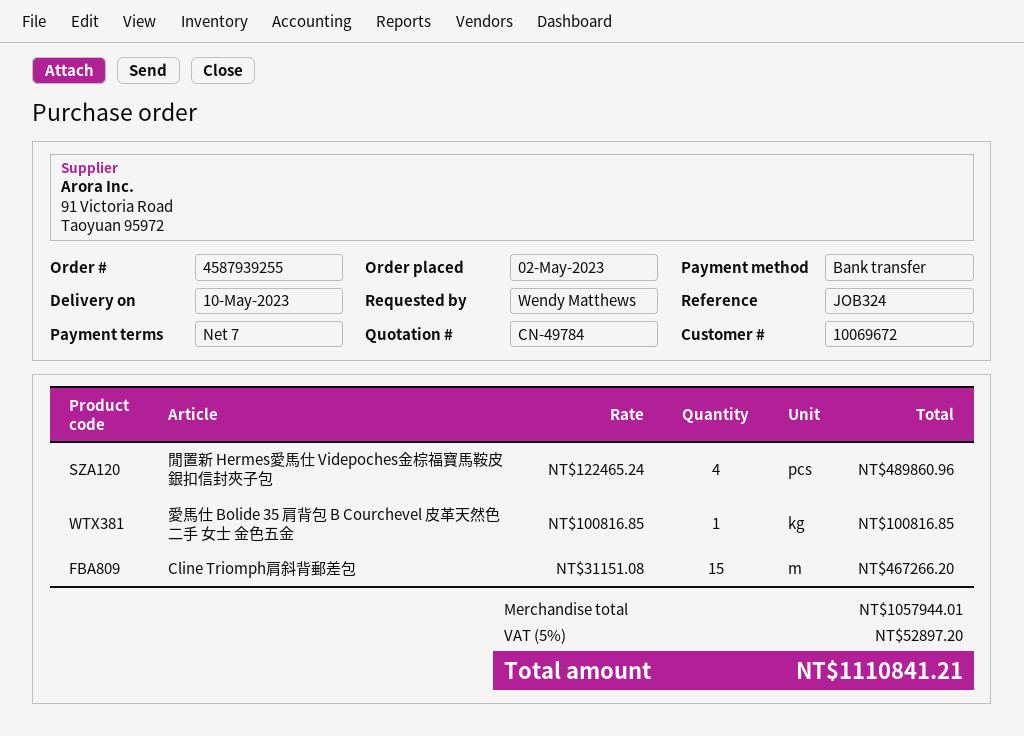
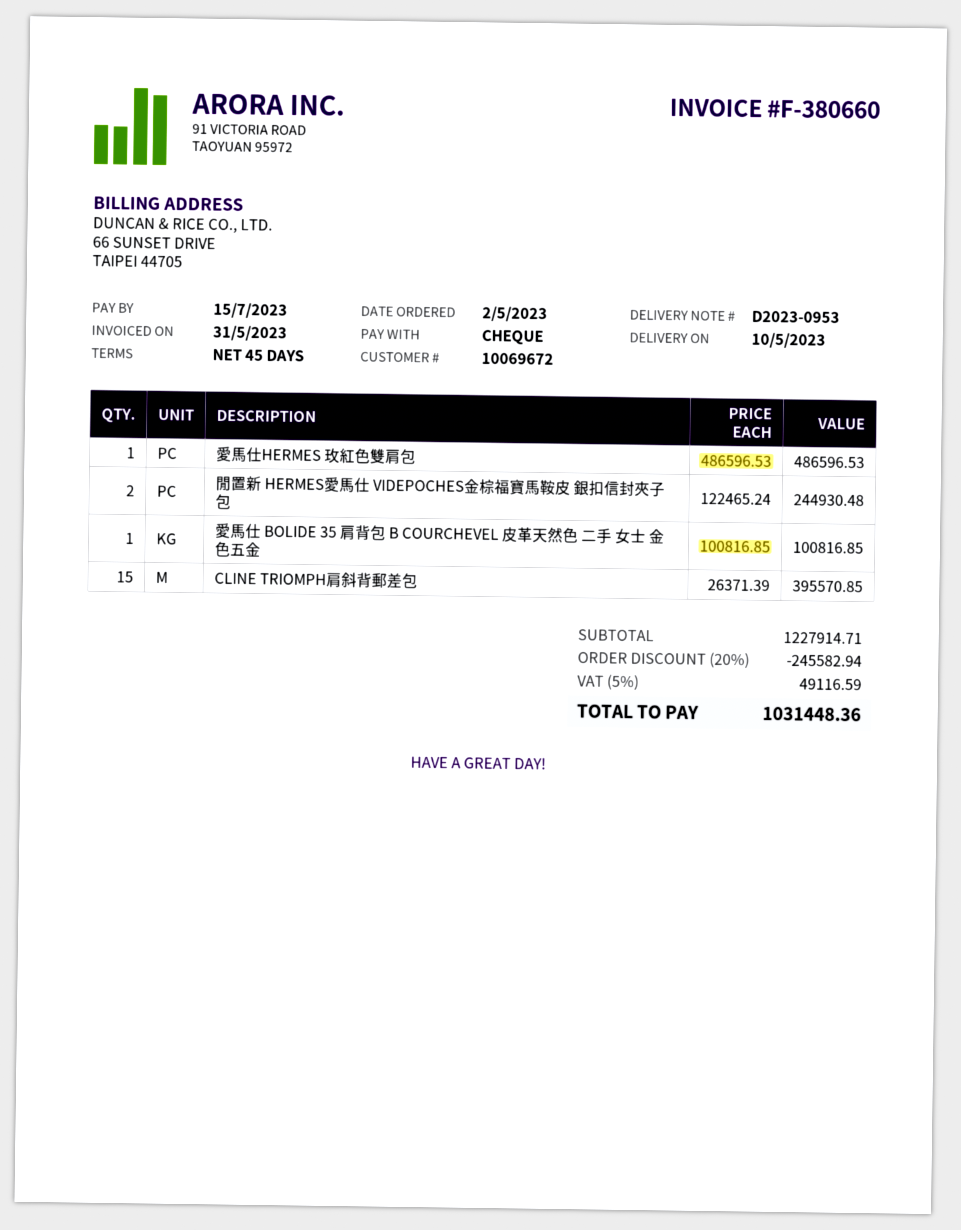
payment terms: 7 days -> 45 days
payment method: bank transfer -> cheque
閒置新 Hermes愛馬仕 Videpoches金棕福寶馬鞍皮 銀扣信封夾子包: 4 x 122465.24 = 489860.96 -> 2 x 122465.24 = 244930.48
Cline Triomph肩斜背郵差包: 15 x 31151.08 = 467266.20 -> 15 x 26371.39 = 395570.85
愛馬仕HERMES 玫紅色雙肩包: none -> 1 x 486596.53 = 486596.53
subtotal: 1057944.01 -> 1227914.71
discount: none -> 20% = 245582.94
tax: 5% = 52897.20 -> 5% = 49116.59
total: 1110841.21 -> 1031448.36

